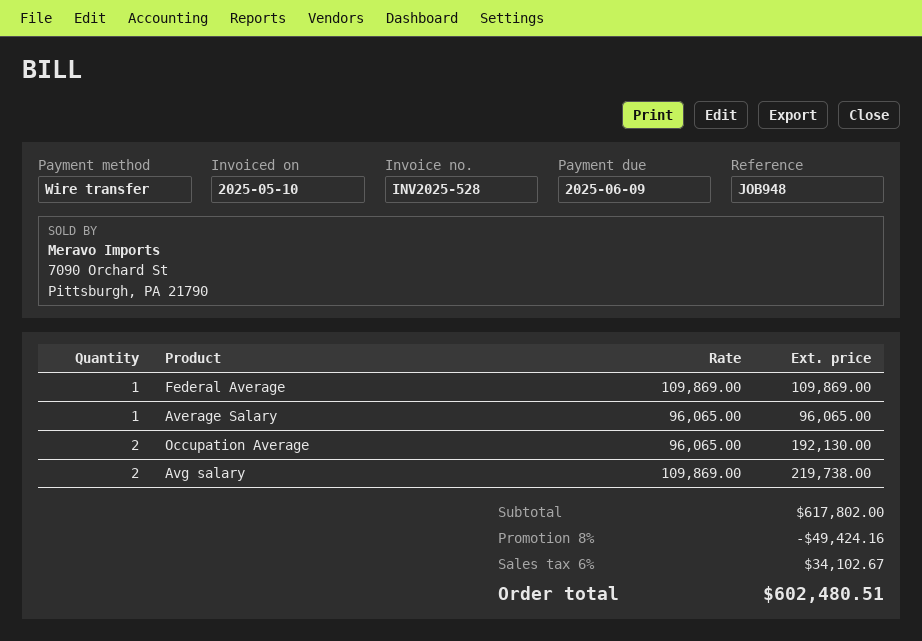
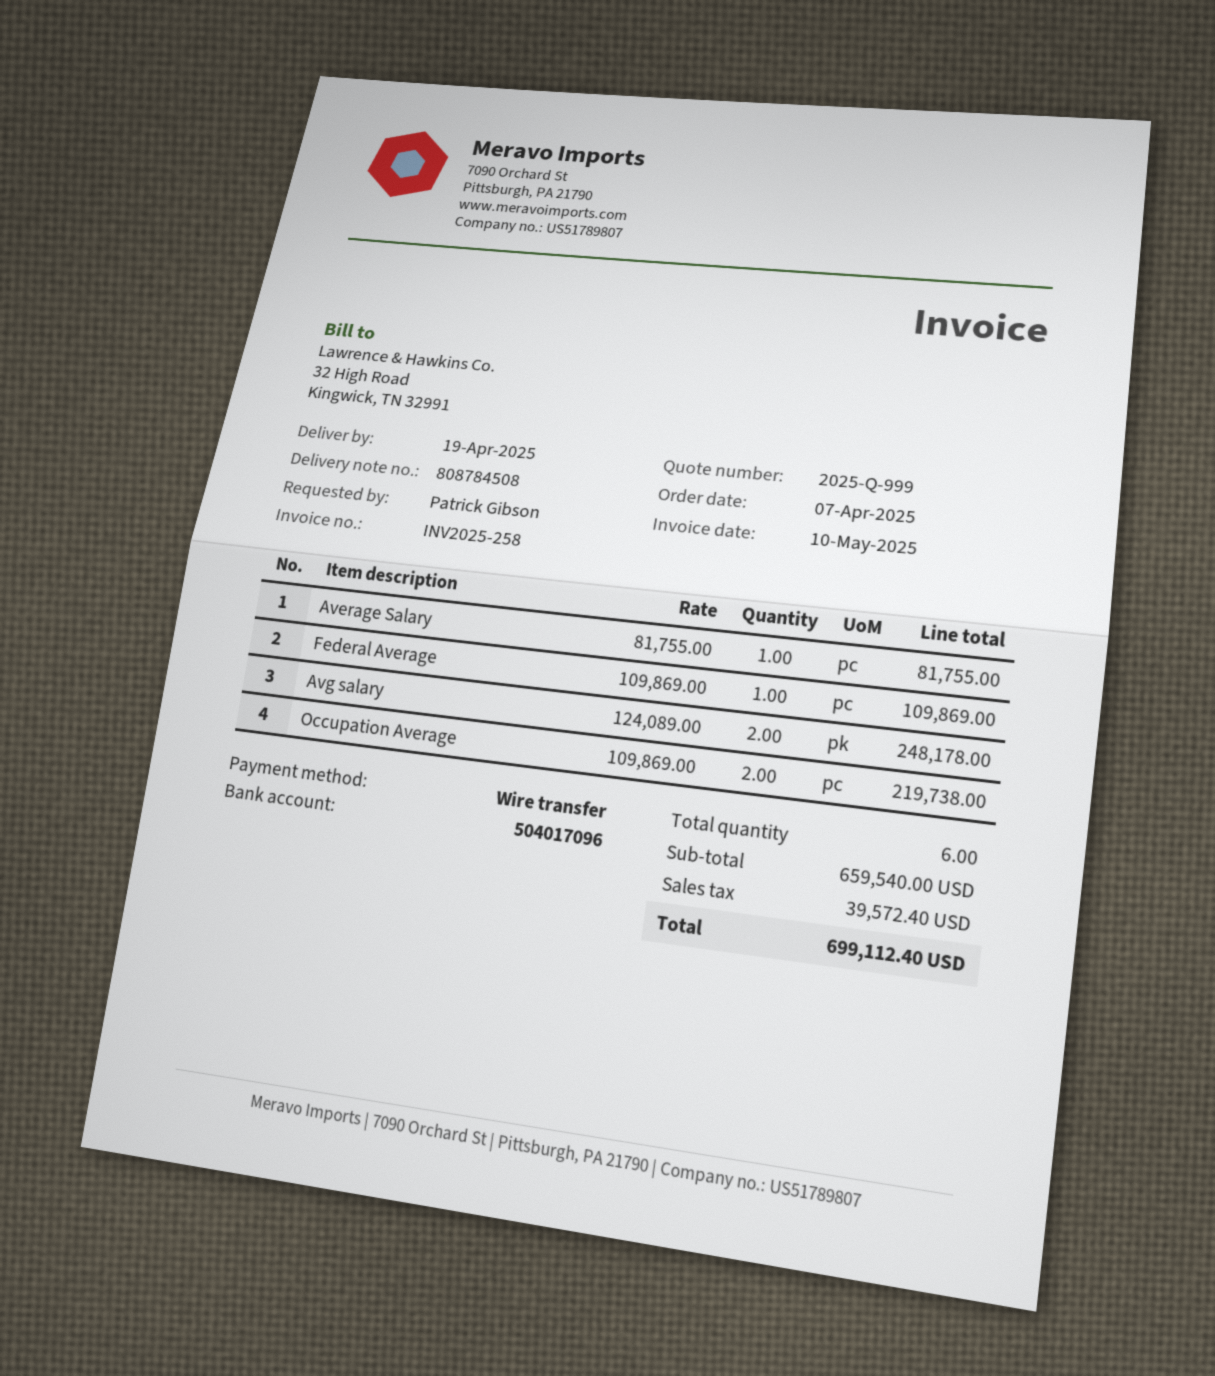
invoice number: INV2025-528 -> INV2025-258
Average Salary: 1 x 96065.00 = 96065.00 -> 1 x 81755.00 = 81755.00
Occupation Average: 2 x 96065.00 = 192130.00 -> 2 x 109869.00 = 219738.00
Avg salary: 2 x 109869.00 = 219738.00 -> 2 x 124089.00 = 248178.00
subtotal: 617802.00 -> 659540.00
discount: 8% = 49424.16 -> none
tax: 34102.67 -> 39572.40
total: 602480.51 -> 699112.40

